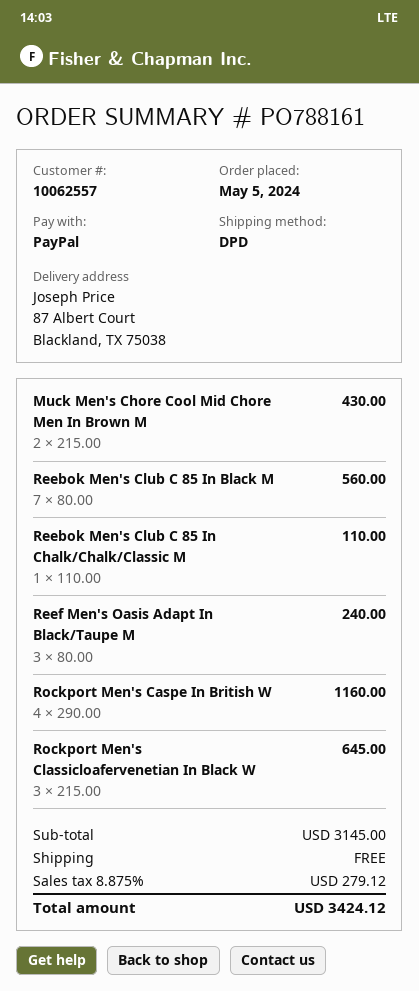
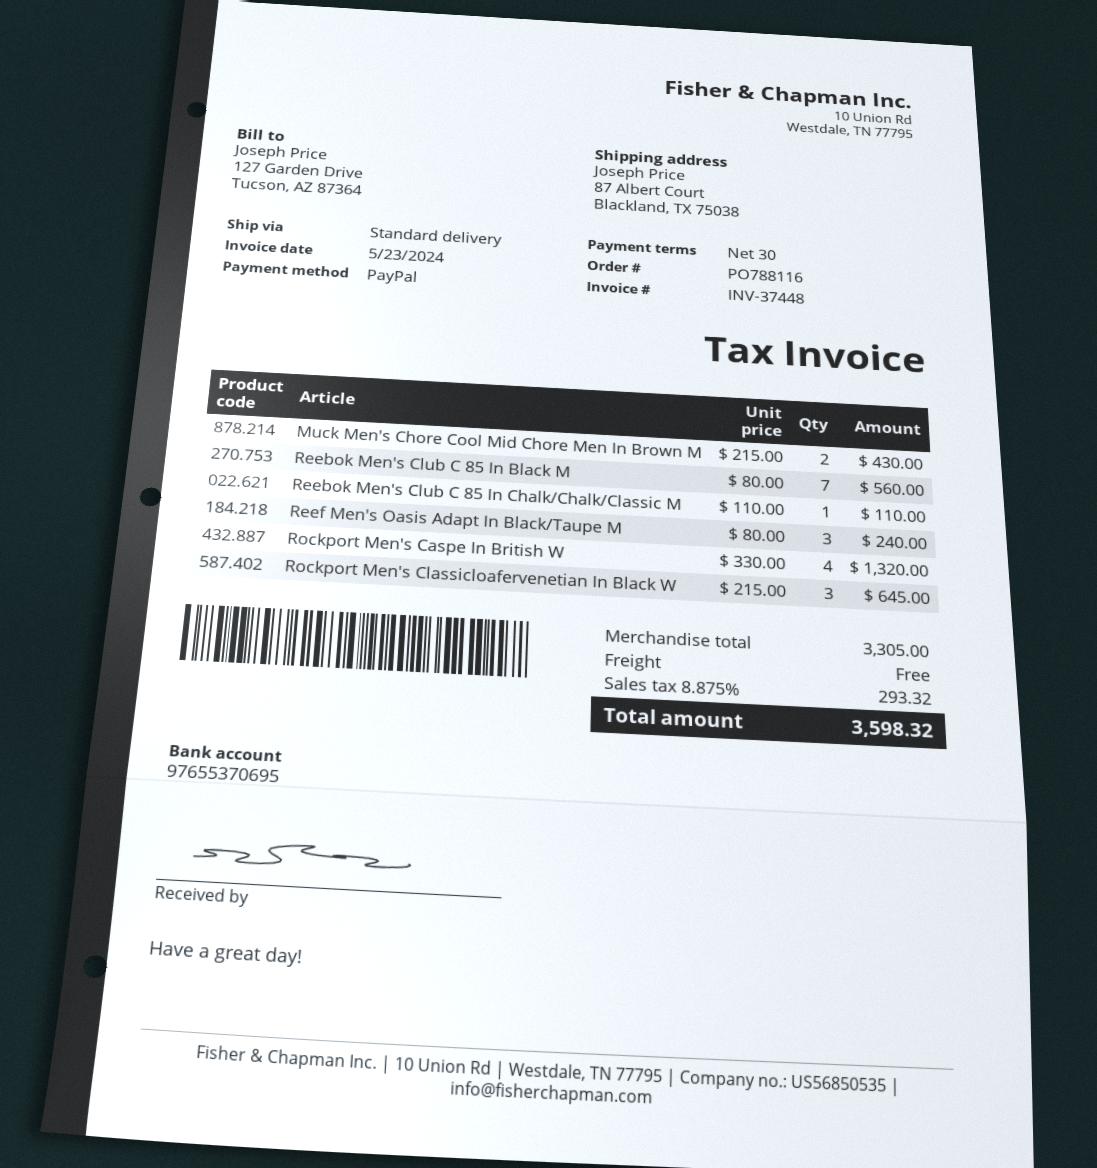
order number: PO788161 -> PO788116
shipping method: DPD -> standard
Rockport Men's Caspe In British W: 4 x 290.00 = 1160.00 -> 4 x 330.00 = 1320.00
subtotal: 3145.00 -> 3305.00
tax: 8.875% = 279.12 -> 8.875% = 293.32
total: 3424.12 -> 3598.32

